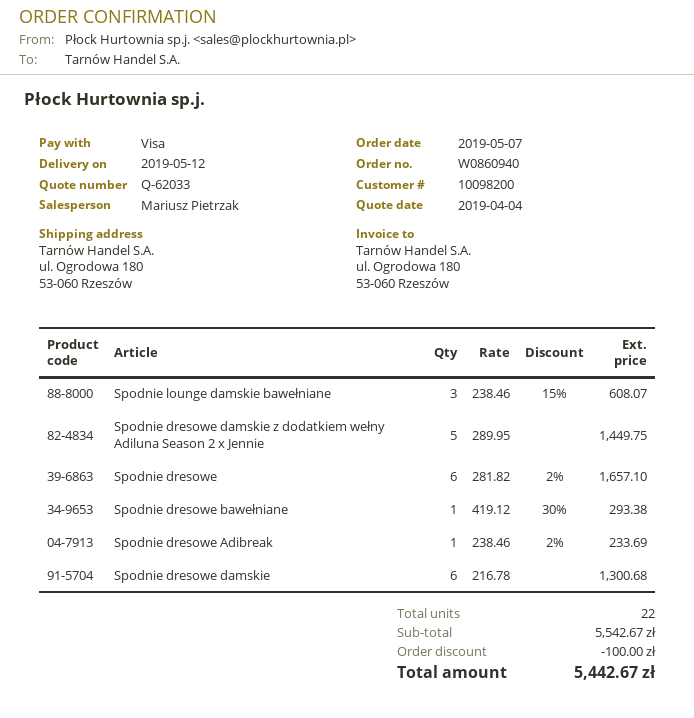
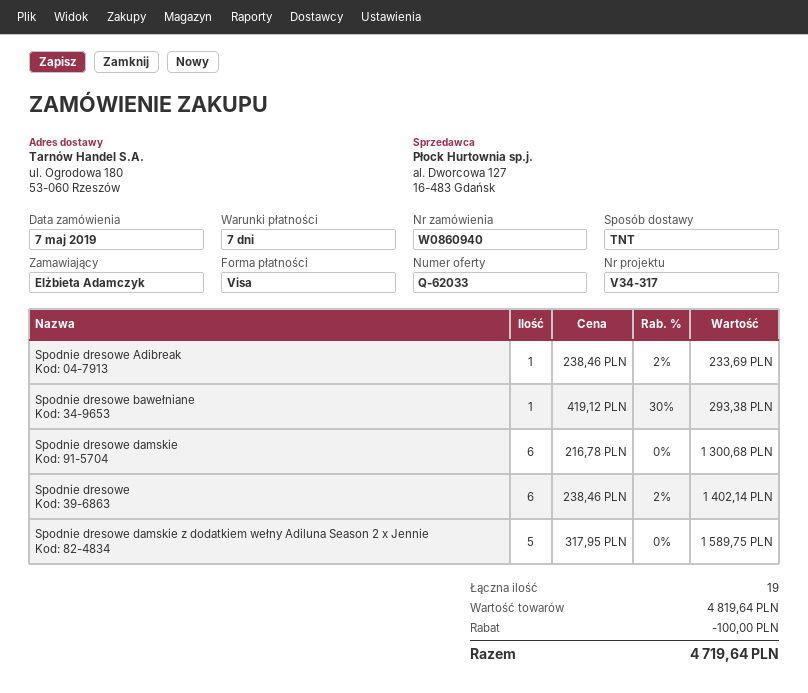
Spodnie lounge damskie bawełniane: 3 x 238.46 - 15% = 608.07 -> none
Spodnie dresowe damskie z dodatkiem wełny Adiluna Season 2 x Jennie: 5 x 289.95 = 1449.75 -> 5 x 317.95 = 1589.75
Spodnie dresowe: 6 x 281.82 - 2% = 1657.10 -> 6 x 238.46 - 2% = 1402.14
total quantity: 22 -> 19
subtotal: 5542.67 -> 4819.64
total: 5442.67 -> 4719.64

